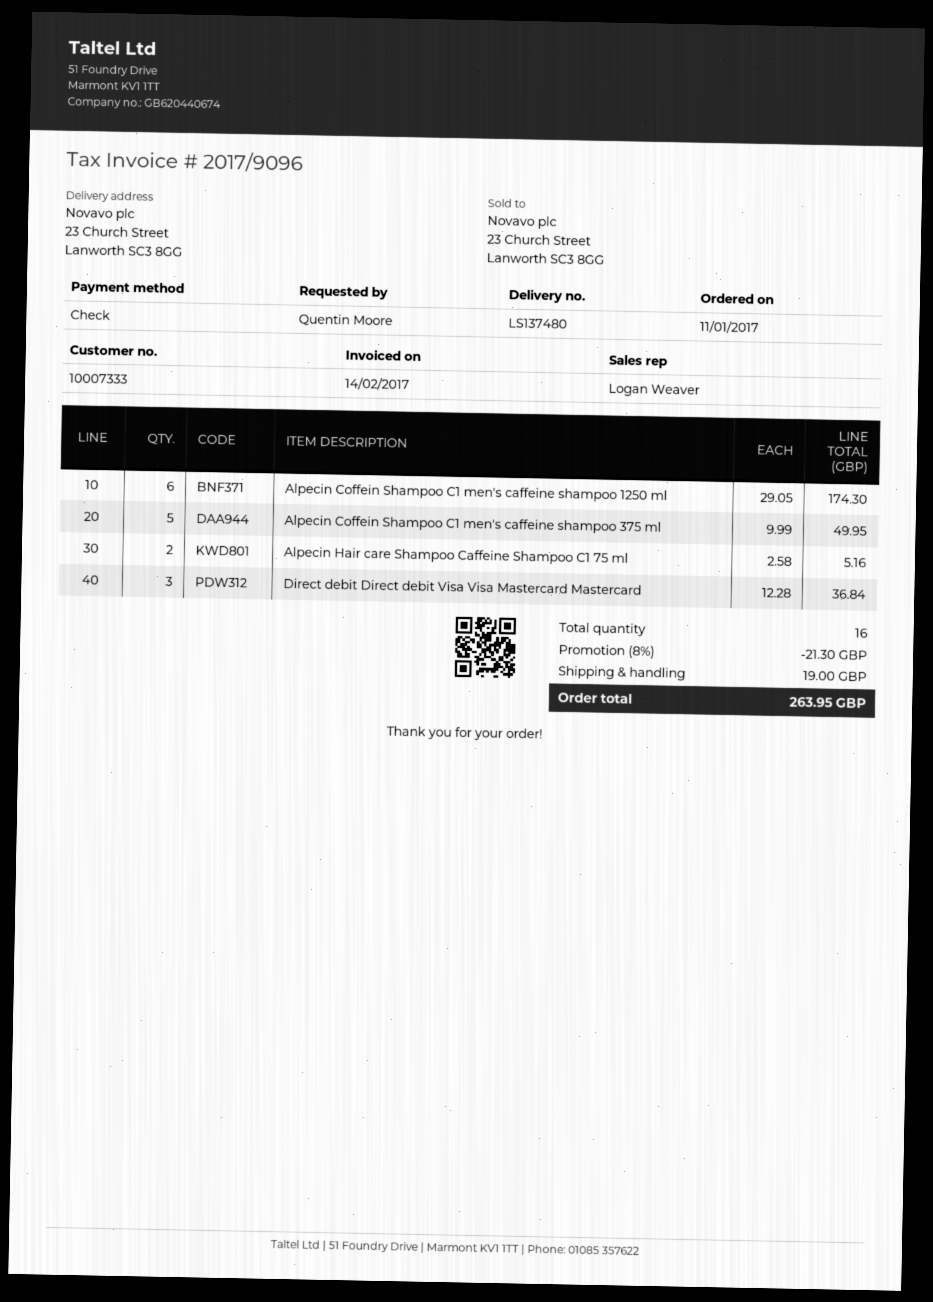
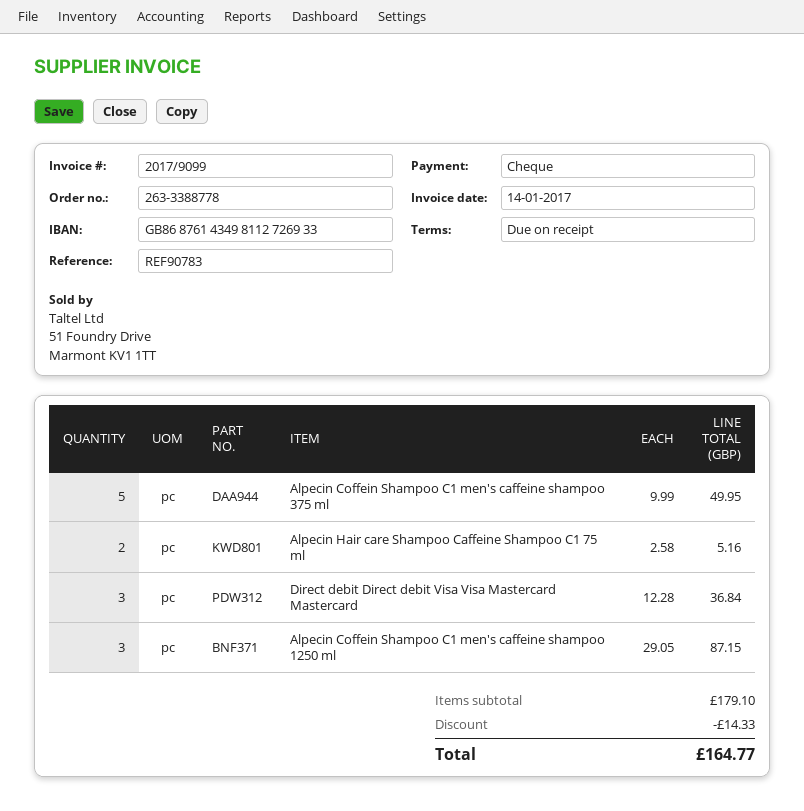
invoice number: 2017/9096 -> 2017/9099
invoice date: 2017-02-14 -> 2017-01-14
Alpecin Coffein Shampoo C1 men's caffeine shampoo 1250 ml: 6 x 29.05 = 174.30 -> 3 x 29.05 = 87.15
discount: 21.30 -> 14.33
shipping: 19.00 -> none
total: 263.95 -> 164.77

